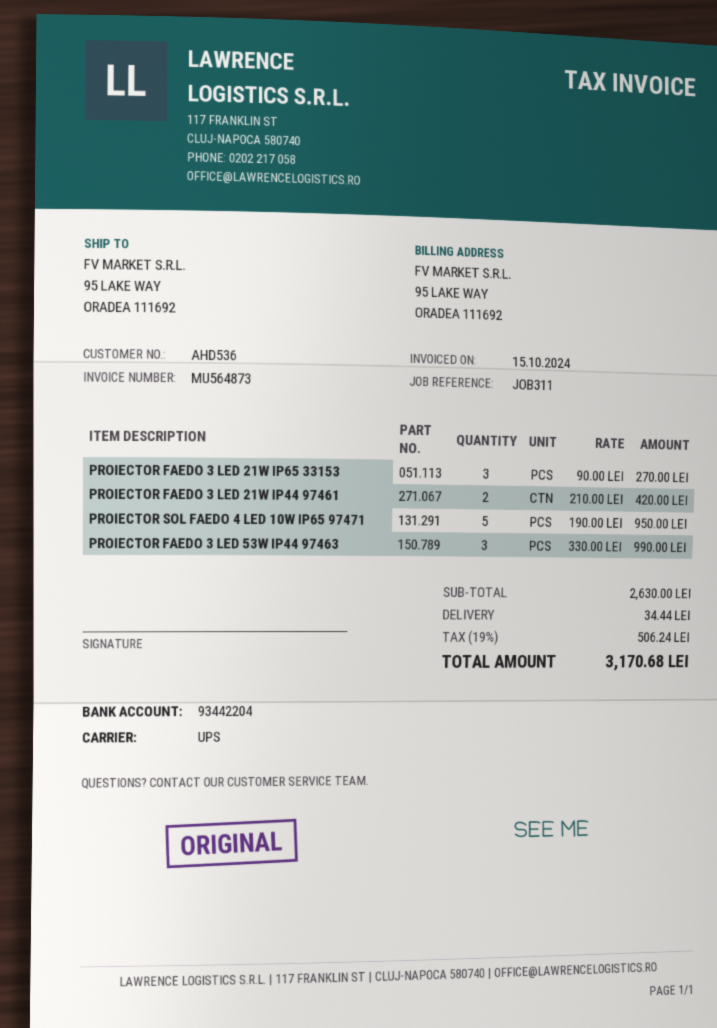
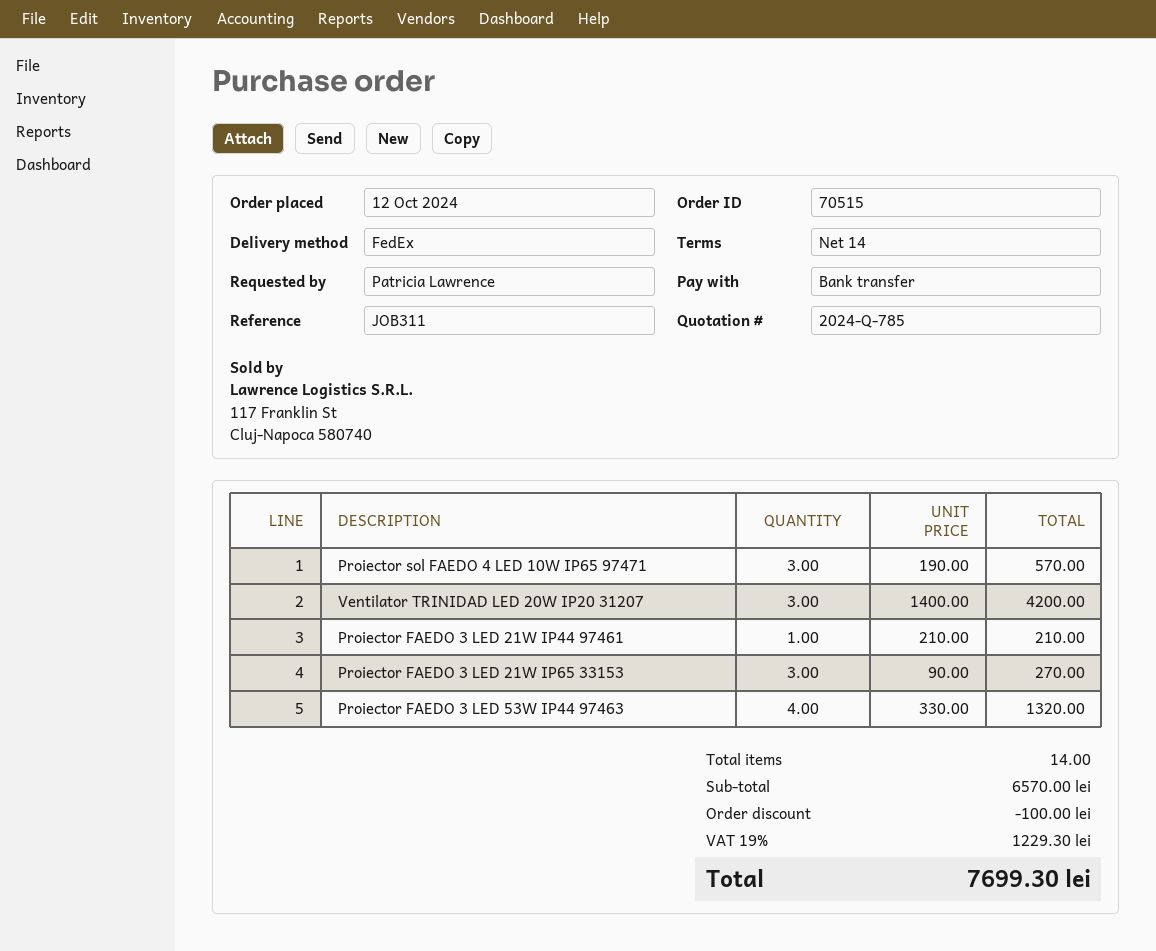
shipping method: UPS -> FedEx
PROIECTOR FAEDO 3 LED 21W IP44 97461: 2 x 210.00 = 420.00 -> 1 x 210.00 = 210.00
PROIECTOR SOL FAEDO 4 LED 10W IP65 97471: 5 x 190.00 = 950.00 -> 3 x 190.00 = 570.00
PROIECTOR FAEDO 3 LED 53W IP44 97463: 3 x 330.00 = 990.00 -> 4 x 330.00 = 1320.00
Ventilator TRINIDAD LED 20W IP20 31207: none -> 3 x 1400.00 = 4200.00
subtotal: 2630.00 -> 6570.00
discount: none -> 100.00
shipping: 34.44 -> none
tax: 19% = 506.24 -> 19% = 1229.30
total: 3170.68 -> 7699.30

